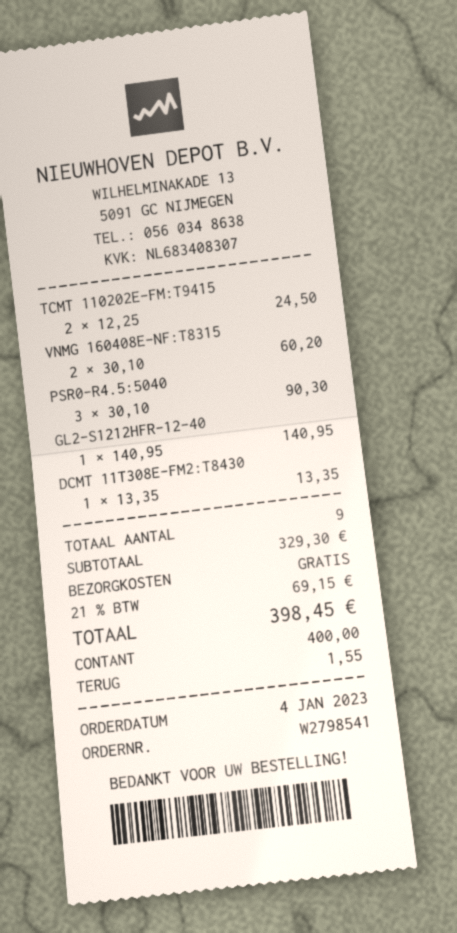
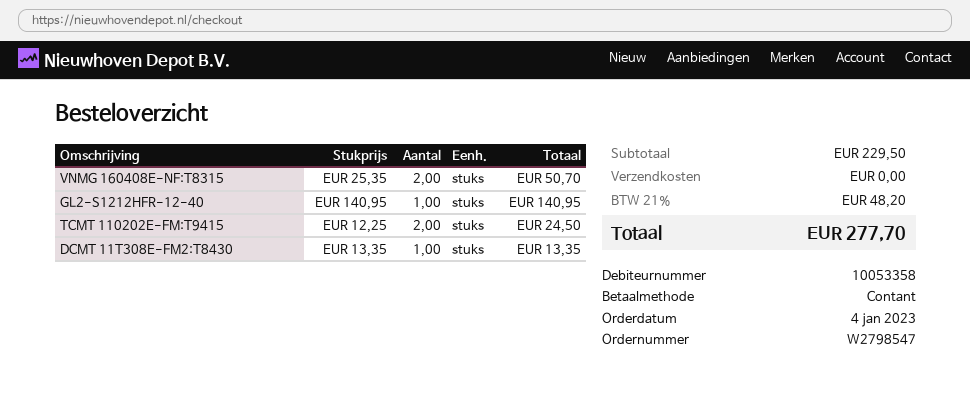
order number: W2798541 -> W2798547
VNMG 160408E-NF:T8315: 2 x 30.10 = 60.20 -> 2 x 25.35 = 50.70
PSR0-R4.5:5040: 3 x 30.10 = 90.30 -> none
subtotal: 329.30 -> 229.50
tax: 21% = 69.15 -> 21% = 48.20
total: 398.45 -> 277.70

